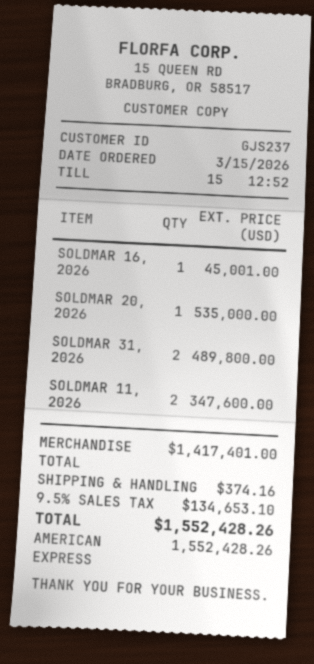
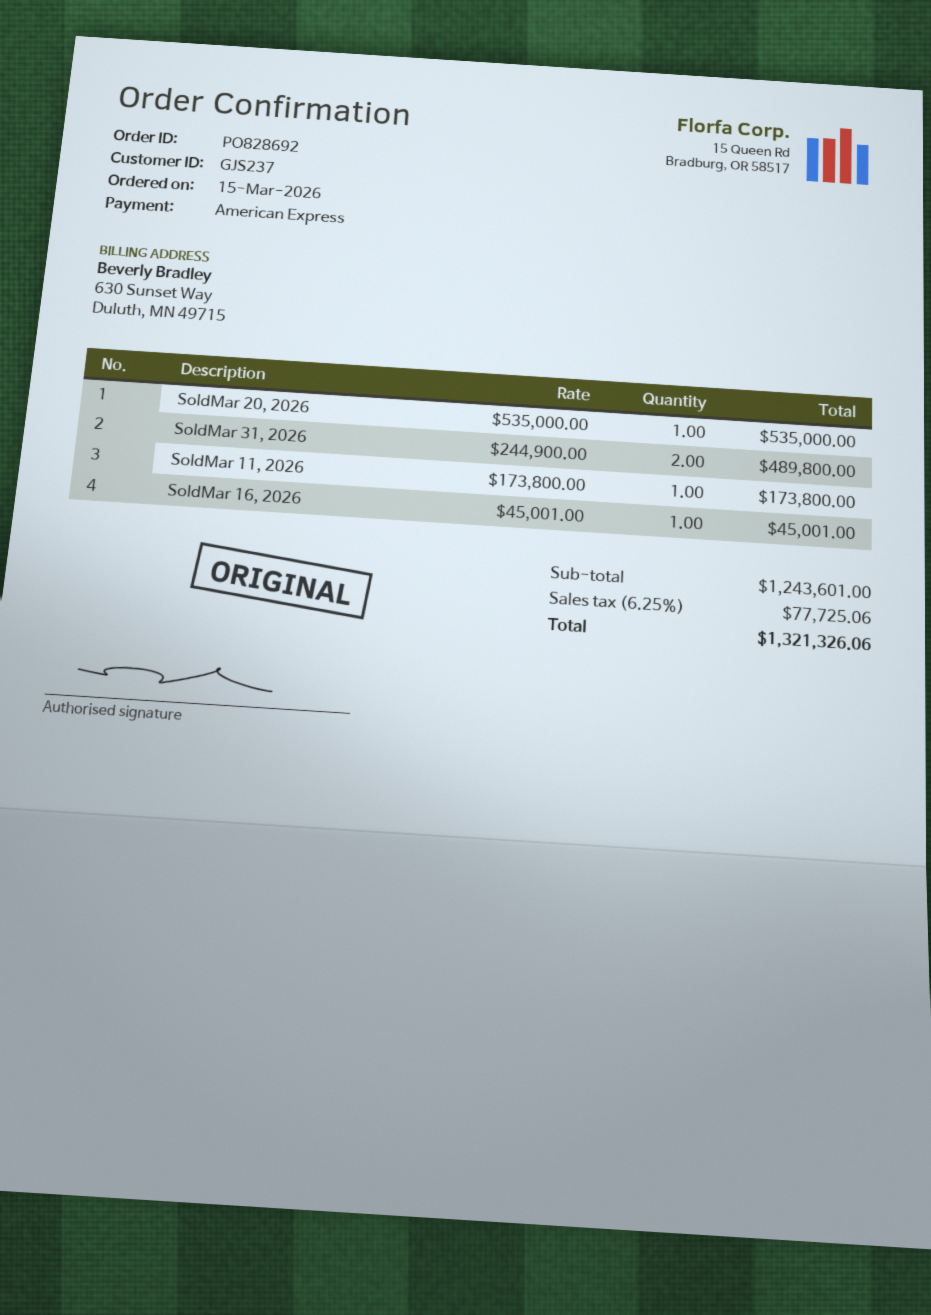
SOLDMAR 11, 2026: 2 for 347600.00 -> 1 for 173800.00
subtotal: 1417401.00 -> 1243601.00
shipping: 374.16 -> none
tax: 9.5% = 134653.10 -> 6.25% = 77725.06
total: 1552428.26 -> 1321326.06

